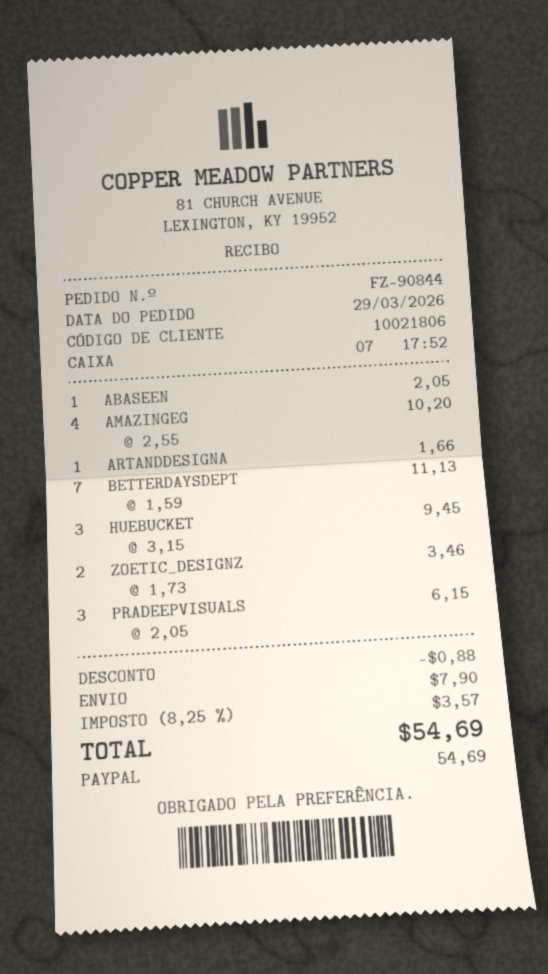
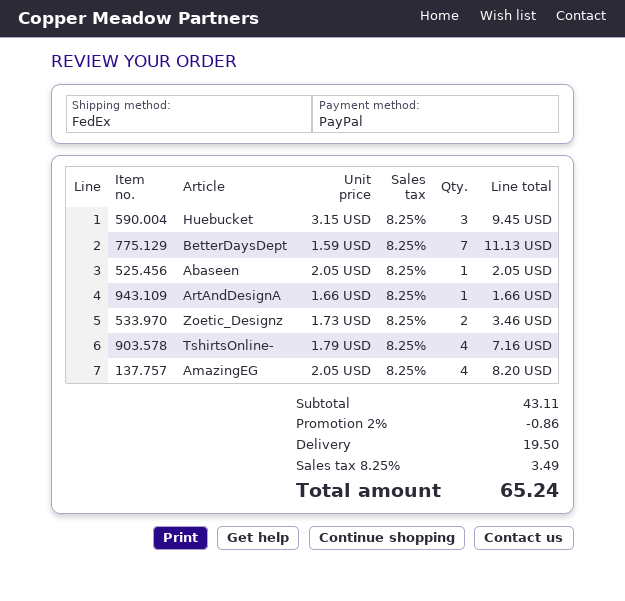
AMAZINGEG: 4 x 2.55 = 10.20 -> 4 x 2.05 = 8.20
PRADEEPVISUALS: 3 x 2.05 = 6.15 -> none
TshirtsOnline-: none -> 4 x 1.79 = 7.16
discount: 0.88 -> 0.86
shipping: 7.90 -> 19.50
tax: 8.25% = 3.57 -> 8.25% = 3.49
total: 54.69 -> 65.24

